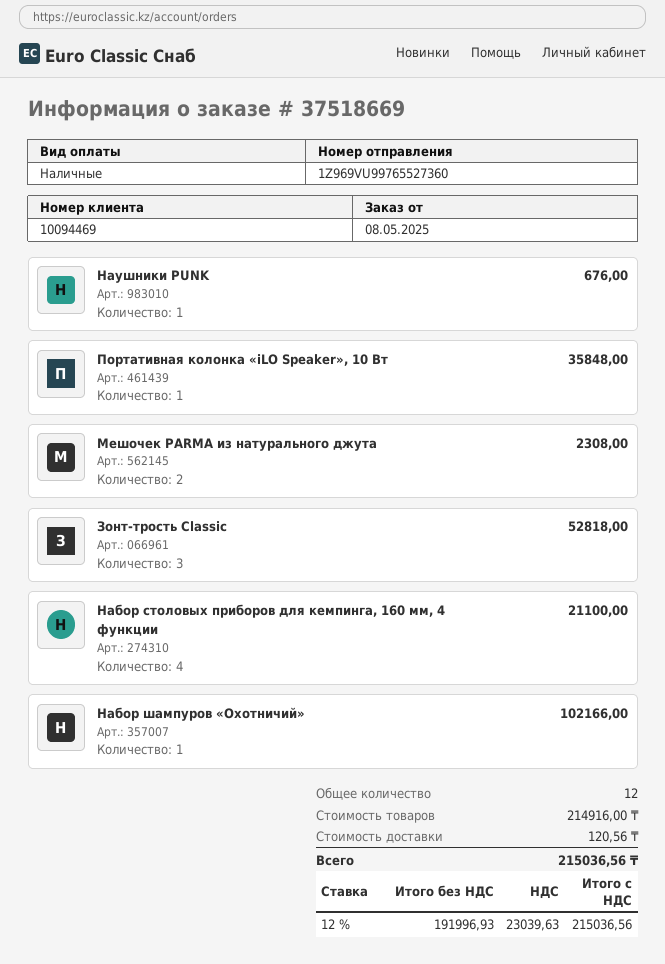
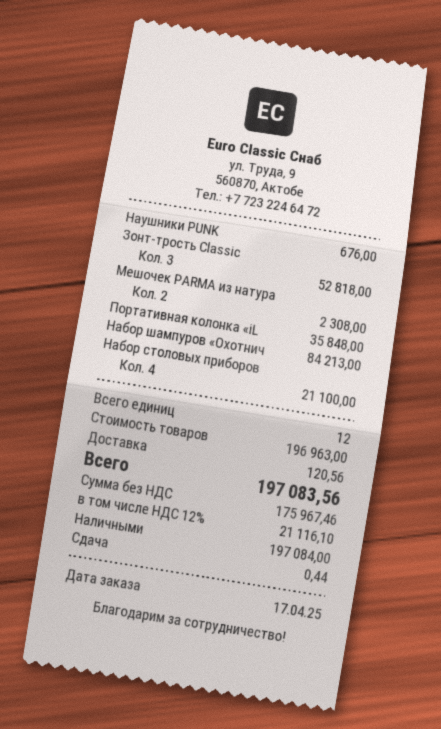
order date: 2025-05-08 -> 2025-04-17
Набор шампуров «Охотничий»: 1 for 102166.00 -> 1 for 84213.00
subtotal: 214916.00 -> 196963.00
net: 191996.93 -> 175967.46
tax: 12% = 23039.63 -> 12% = 21116.10
total: 215036.56 -> 197083.56

